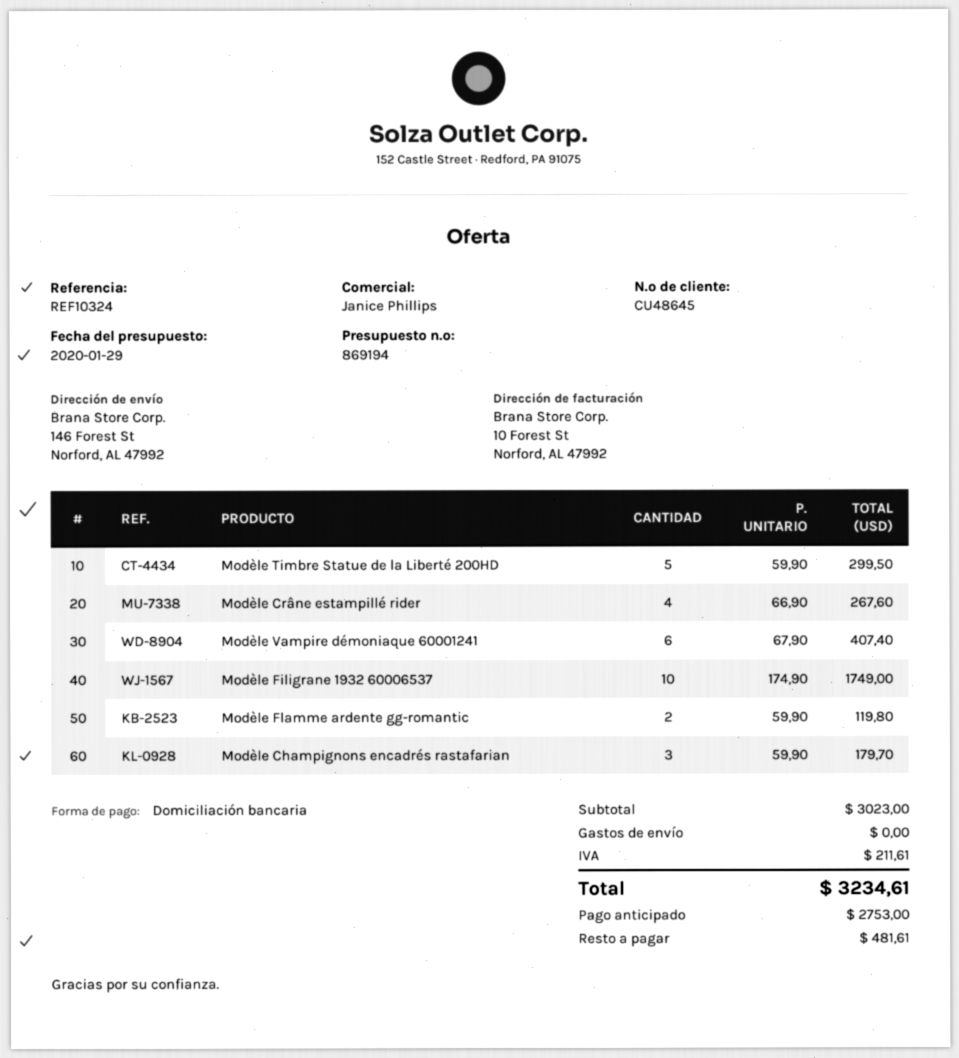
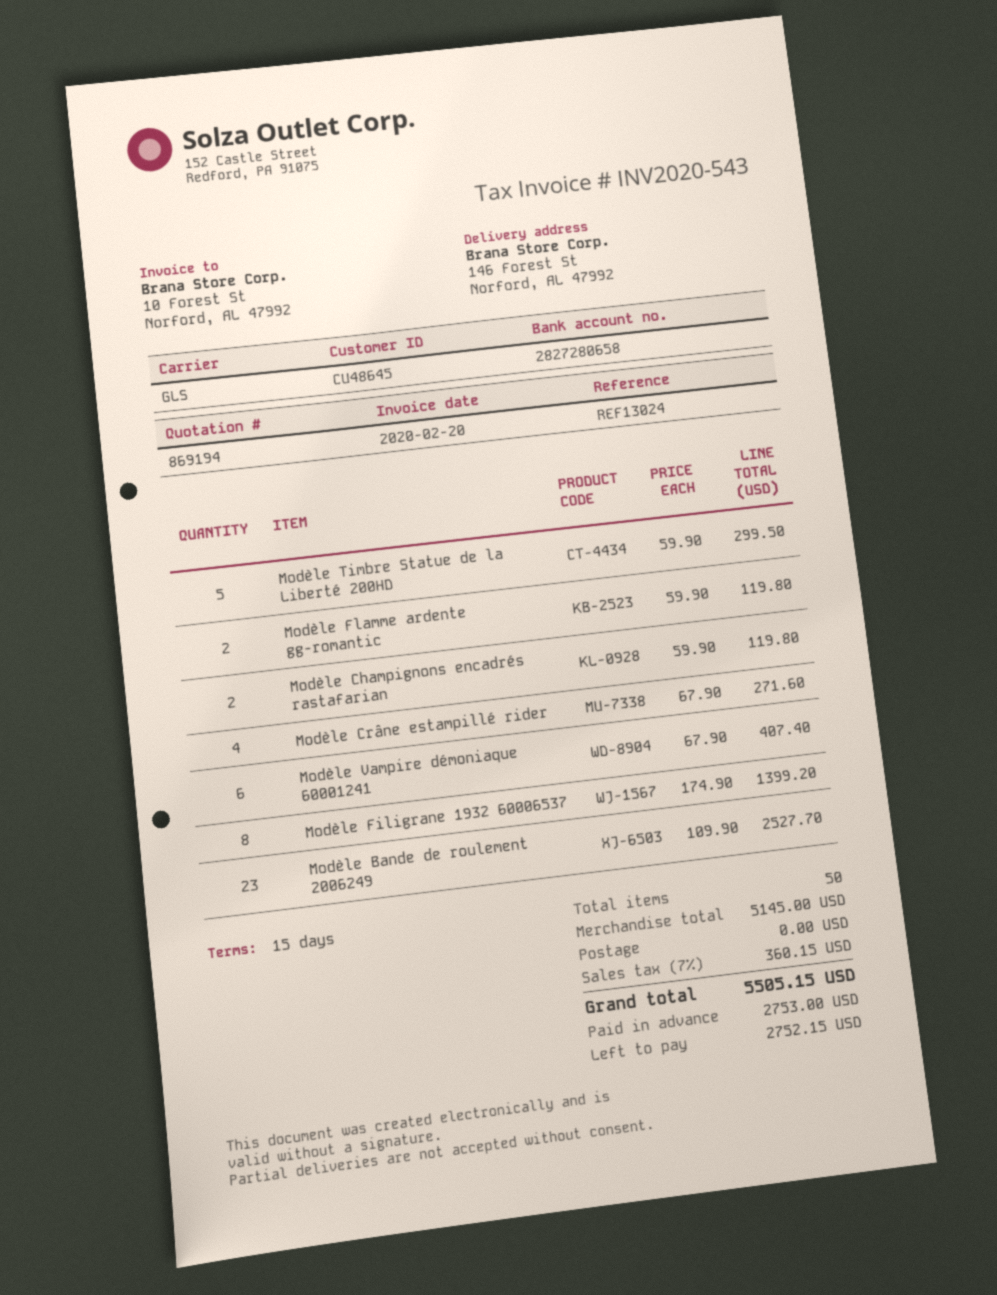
reference: REF10324 -> REF13024
Modèle Crâne estampillé rider: 4 x 66.90 = 267.60 -> 4 x 67.90 = 271.60
Modèle Filigrane 1932 60006537: 10 x 174.90 = 1749.00 -> 8 x 174.90 = 1399.20
Modèle Champignons encadrés rastafarian: 3 x 59.90 = 179.70 -> 2 x 59.90 = 119.80
Modèle Bande de roulement 2006249: none -> 23 x 109.90 = 2527.70
subtotal: 3023.00 -> 5145.00
tax: 211.61 -> 360.15
total: 3234.61 -> 5505.15
balance: 481.61 -> 2752.15

